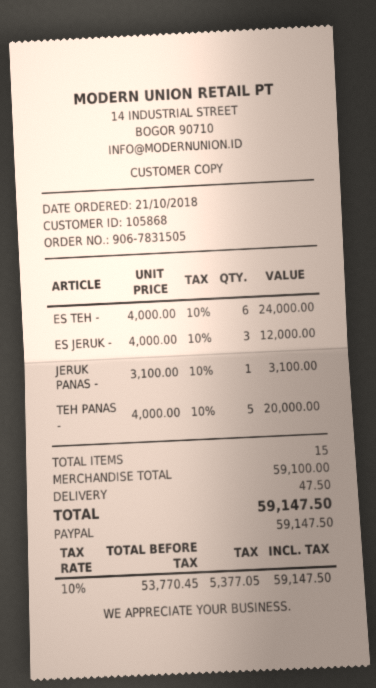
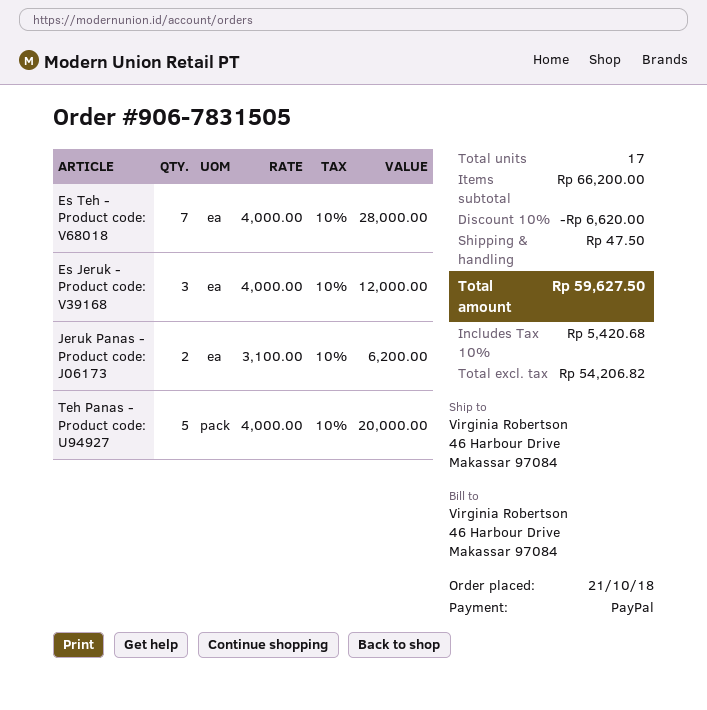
ES TEH -: 6 x 4000.00 = 24000.00 -> 7 x 4000.00 = 28000.00
JERUK PANAS -: 1 x 3100.00 = 3100.00 -> 2 x 3100.00 = 6200.00
total quantity: 15 -> 17
subtotal: 59100.00 -> 66200.00
discount: none -> 10% = 6620.00
net: 53770.45 -> 54206.82
tax: 10% = 5377.05 -> 10% = 5420.68
total: 59147.50 -> 59627.50

